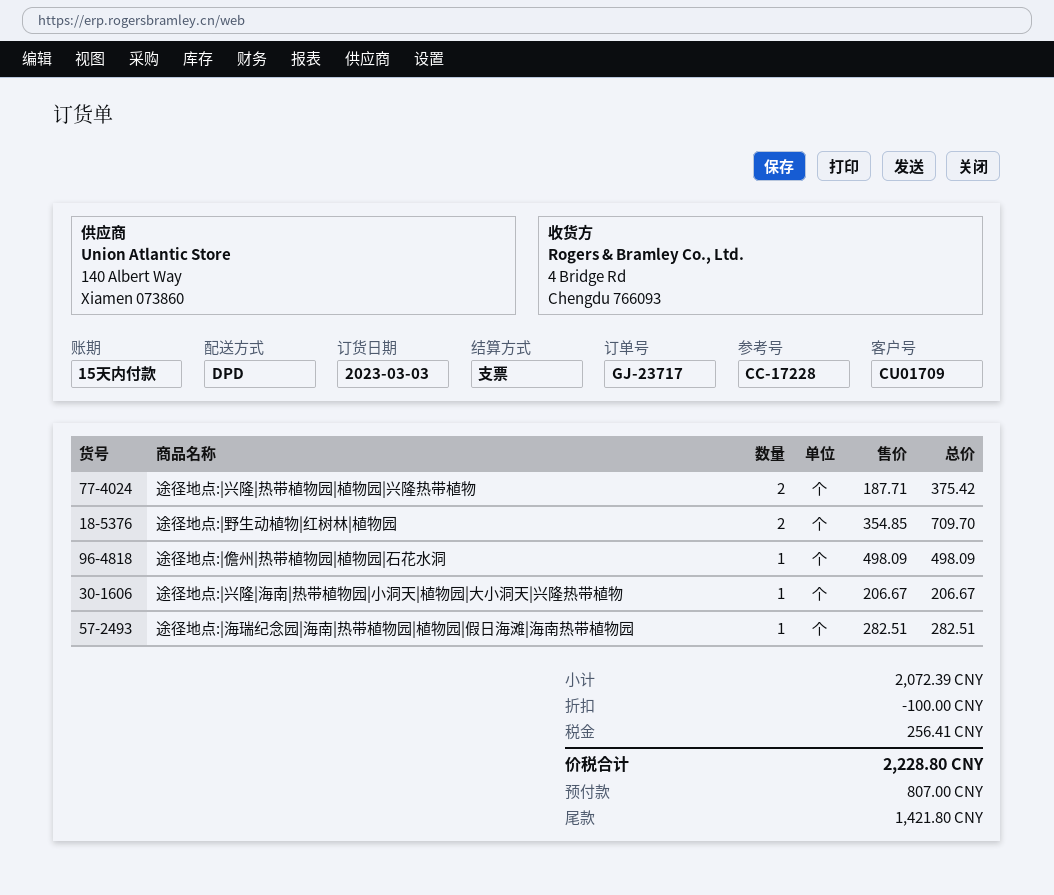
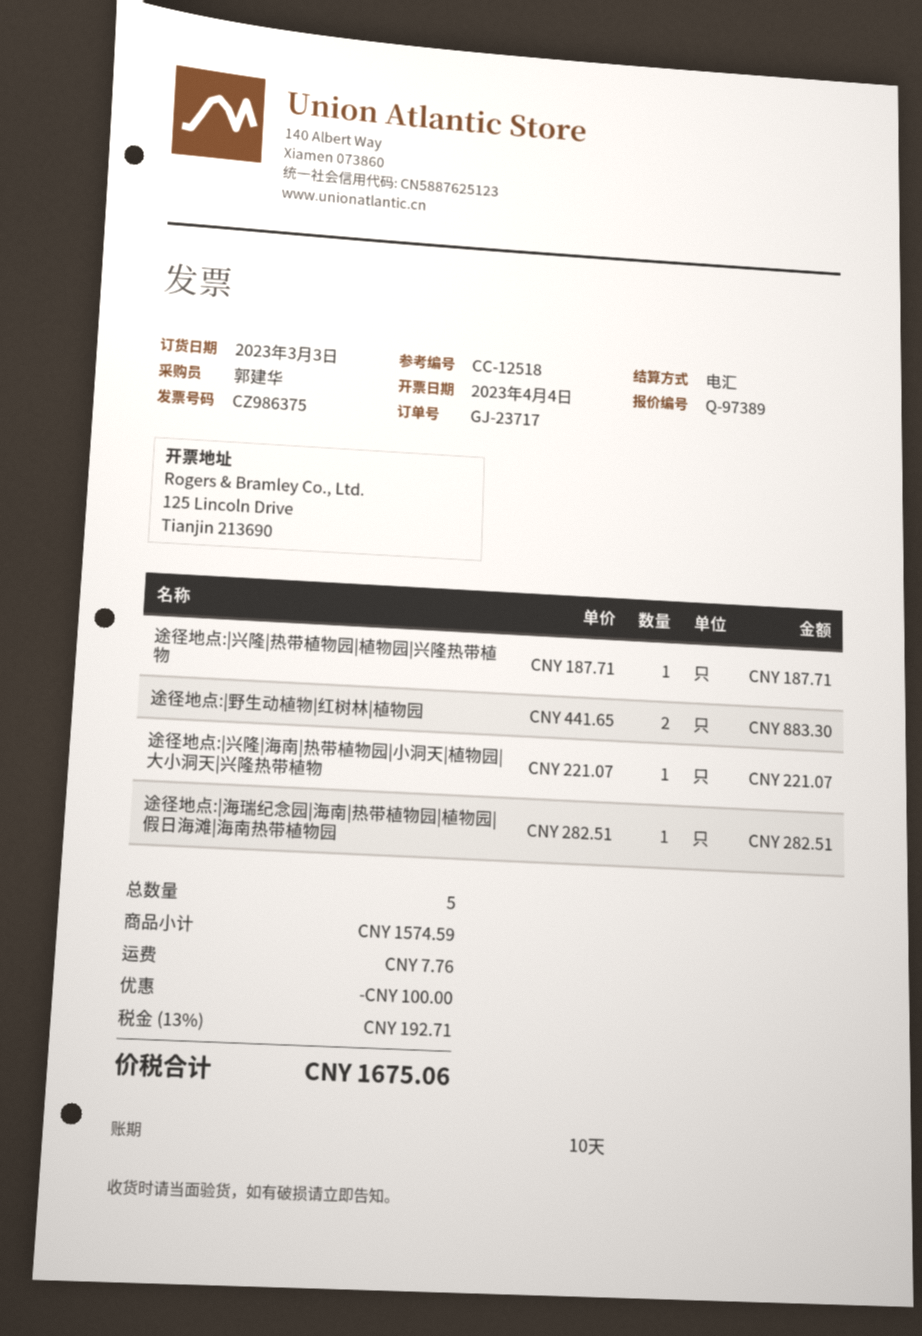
payment terms: 15 days -> 10 days
reference: CC-17228 -> CC-12518
payment method: cheque -> bank transfer
途径地点:|兴隆|热带植物园|植物园|兴隆热带植物: 2 x 187.71 = 375.42 -> 1 x 187.71 = 187.71
途径地点:|野生动植物|红树林|植物园: 2 x 354.85 = 709.70 -> 2 x 441.65 = 883.30
途径地点:|儋州|热带植物园|植物园|石花水洞: 1 x 498.09 = 498.09 -> none
途径地点:|兴隆|海南|热带植物园|小洞天|植物园|大小洞天|兴隆热带植物: 1 x 206.67 = 206.67 -> 1 x 221.07 = 221.07
subtotal: 2072.39 -> 1574.59
shipping: none -> 7.76
tax: 256.41 -> 192.71
total: 2228.80 -> 1675.06

